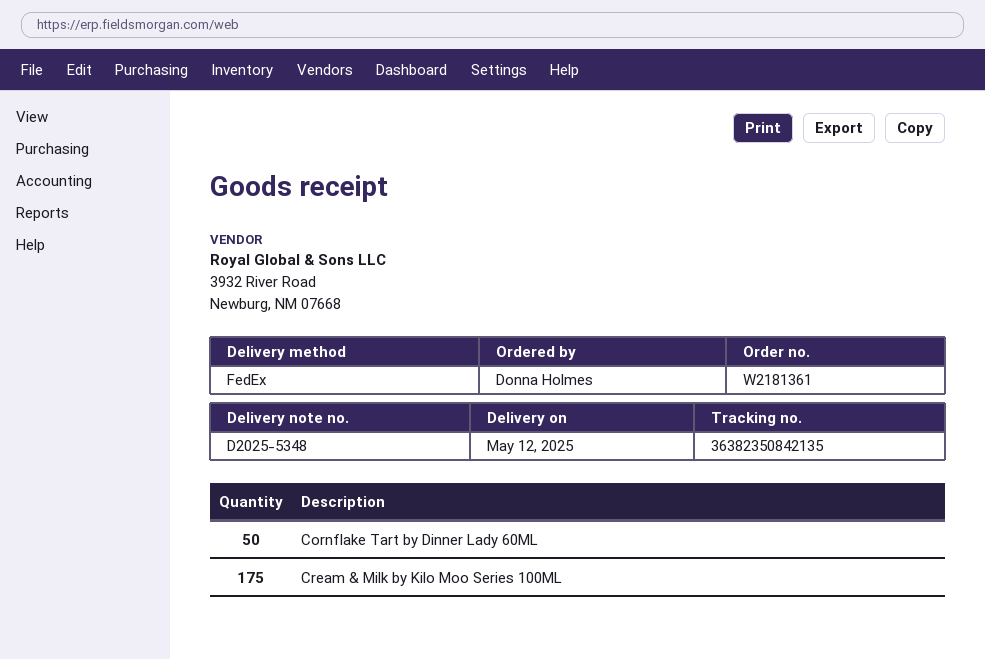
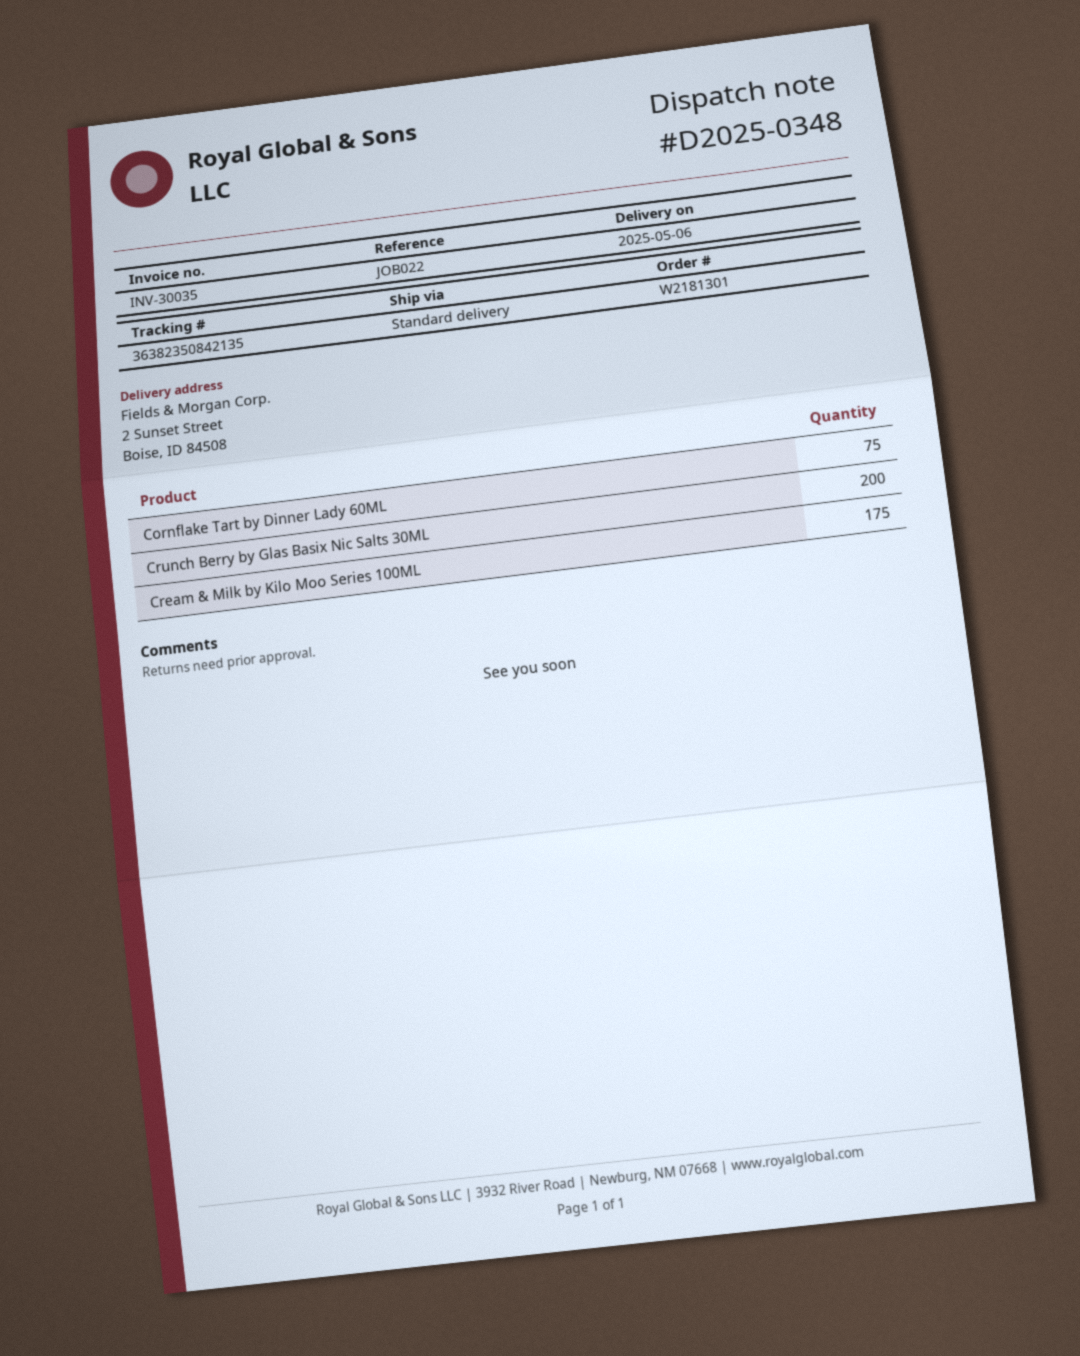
order number: W2181361 -> W2181301
delivery note number: D2025-5348 -> D2025-0348
delivery date: 2025-05-12 -> 2025-05-06
shipping method: FedEx -> standard
Cornflake Tart by Dinner Lady 60ML: 50 -> 75
Crunch Berry by Glas Basix Nic Salts 30ML: none -> 200

